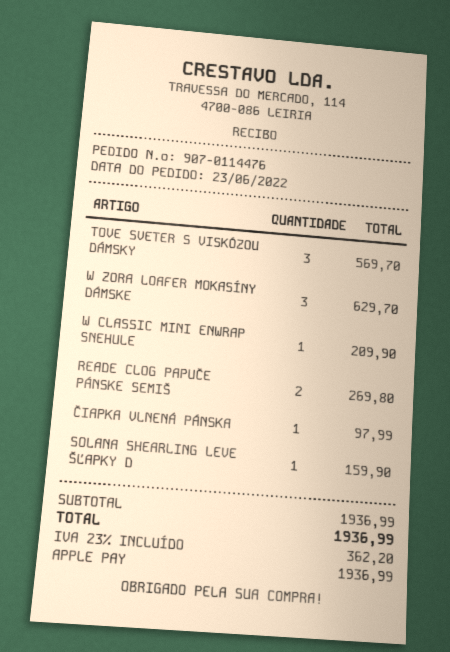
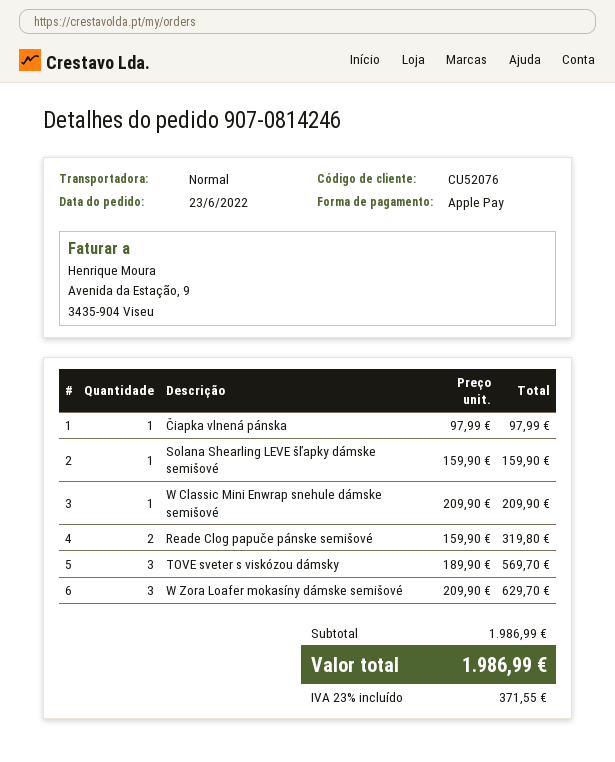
order number: 907-0114476 -> 907-0814246
READE CLOG PAPUČE PÁNSKE SEMIŠ: 2 for 269.80 -> 2 for 319.80
subtotal: 1936.99 -> 1986.99
tax: 23% = 362.20 -> 23% = 371.55
total: 1936.99 -> 1986.99

